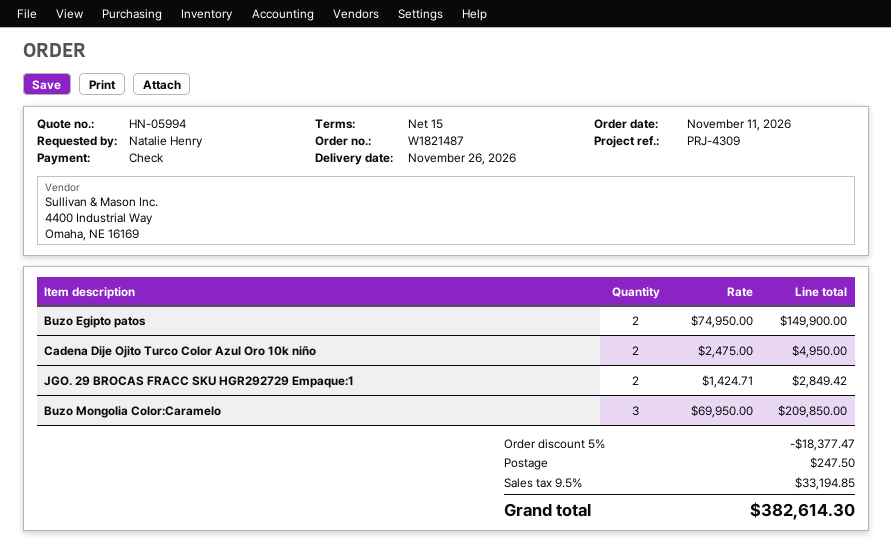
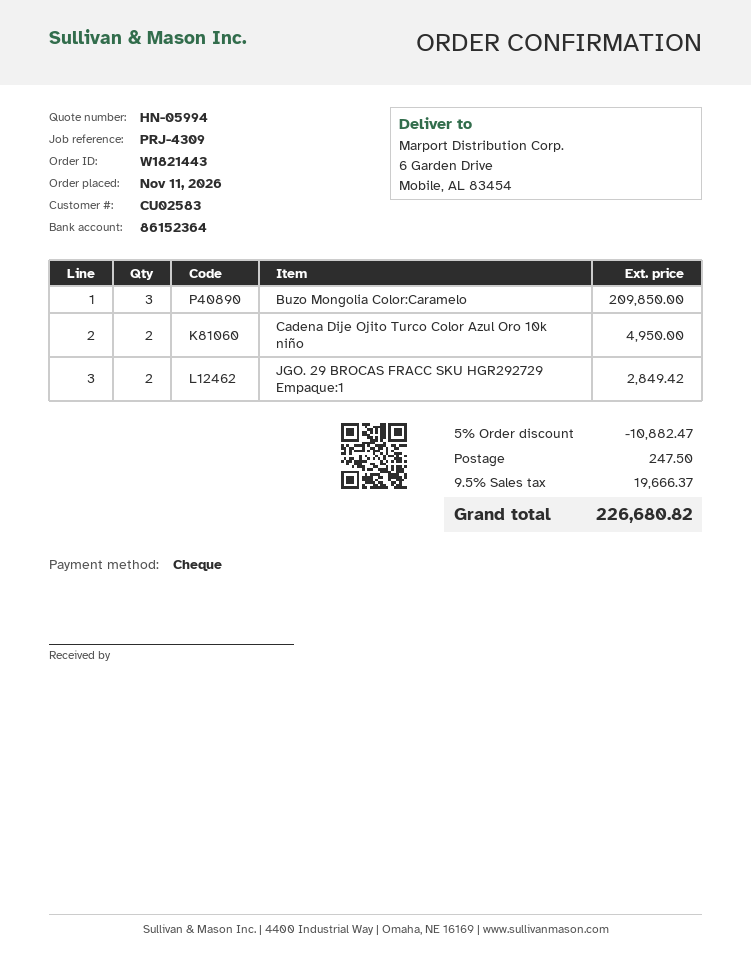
order number: W1821487 -> W1821443
Buzo Egipto patos: 2 for 149900.00 -> none
discount: 5% = 18377.47 -> 5% = 10882.47
tax: 9.5% = 33194.85 -> 9.5% = 19666.37
total: 382614.30 -> 226680.82

